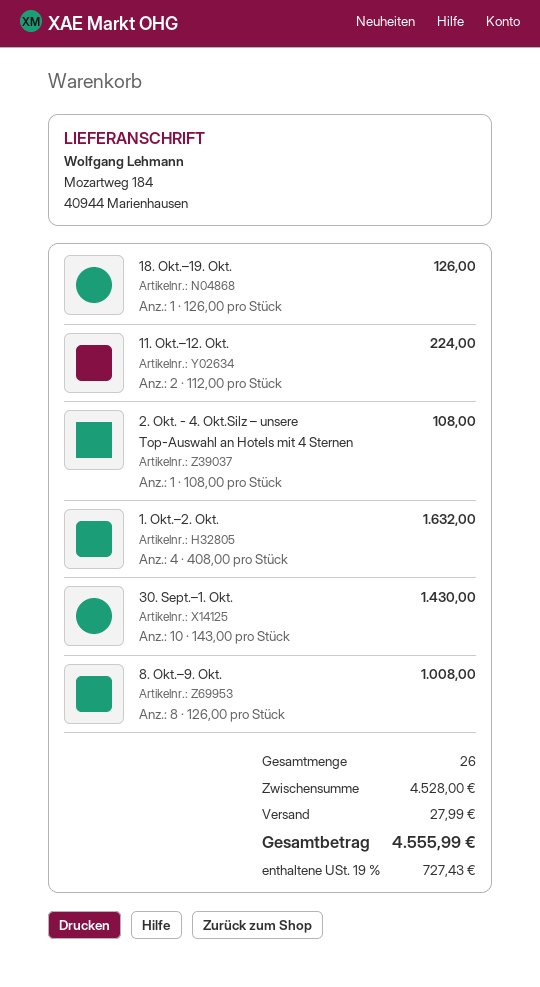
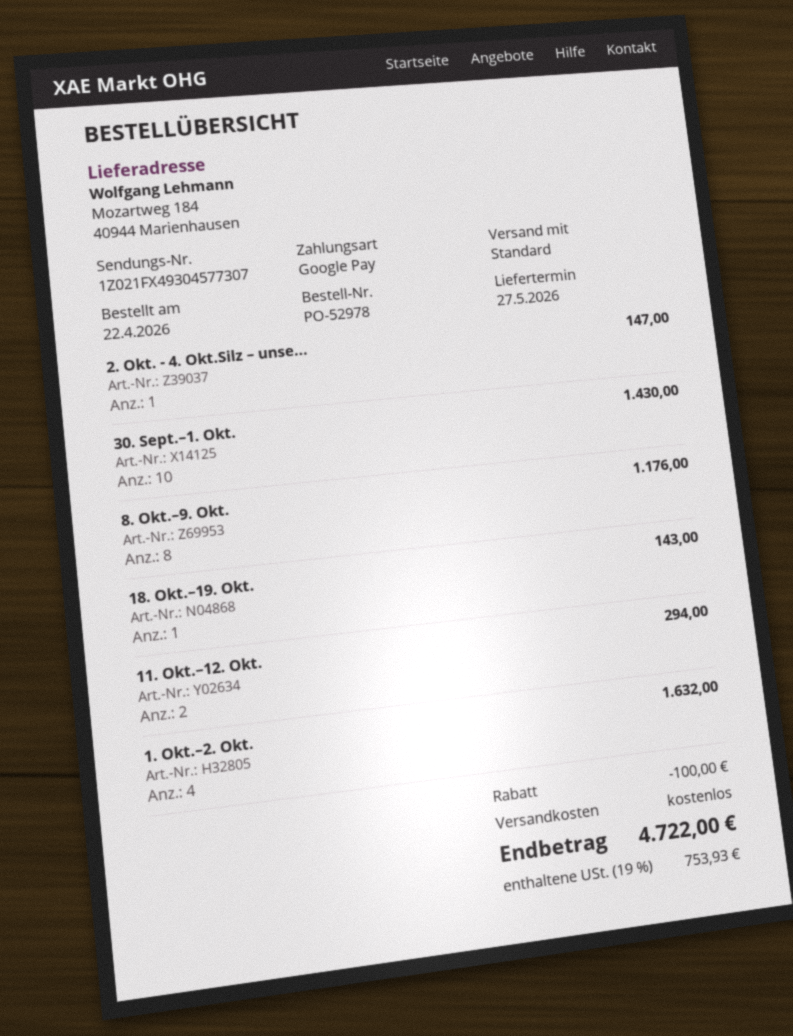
18. Okt.–19. Okt.: 1 for 126.00 -> 1 for 143.00
11. Okt.–12. Okt.: 2 for 224.00 -> 2 for 294.00
2. Okt. - 4. Okt.Silz – unsere Top-Auswahl an Hotels mit 4 Sternen: 1 for 108.00 -> 1 for 147.00
8. Okt.–9. Okt.: 8 for 1008.00 -> 8 for 1176.00
discount: none -> 100.00
shipping: 27.99 -> 0.00
tax: 19% = 727.43 -> 19% = 753.93
total: 4555.99 -> 4722.00

